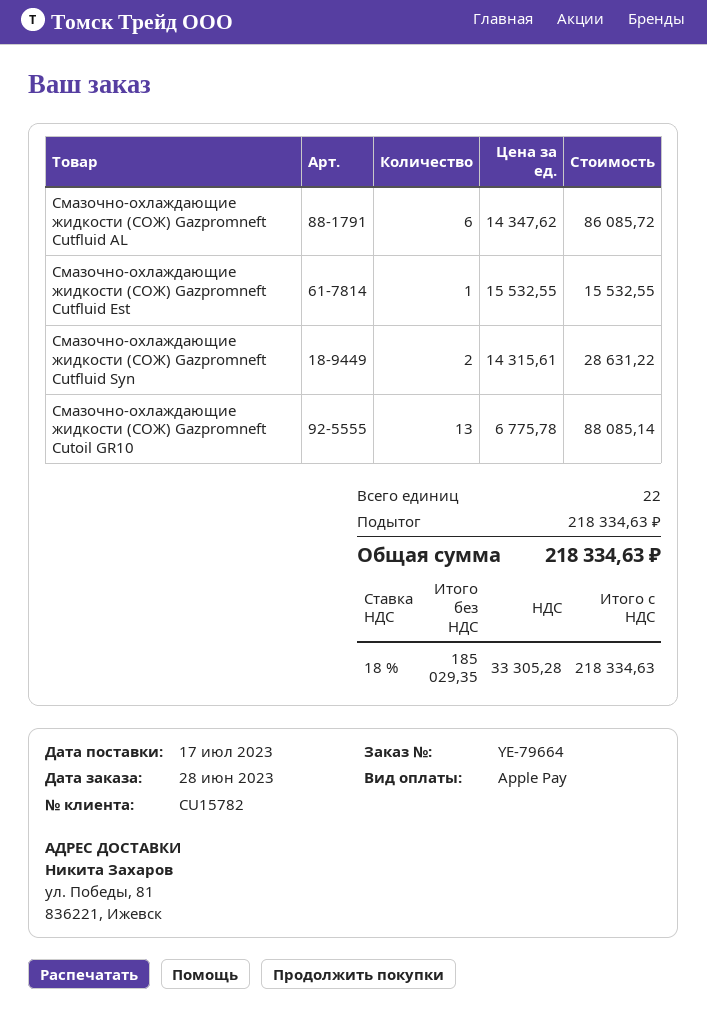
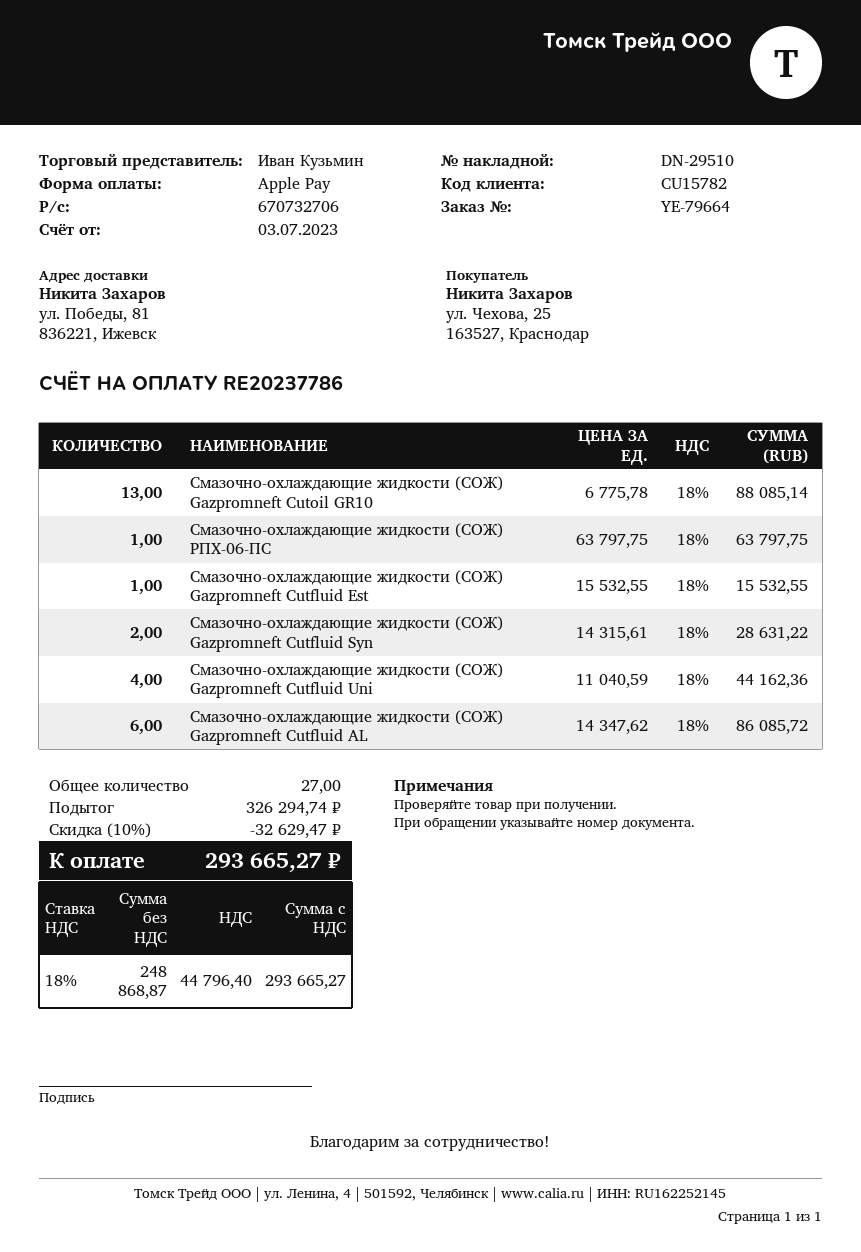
Смазочно-охлаждающие жидкости (СОЖ) РПХ-06-ПС: none -> 1 x 63797.75 = 63797.75
Смазочно-охлаждающие жидкости (СОЖ) Gazpromneft Cutfluid Uni: none -> 4 x 11040.59 = 44162.36
total quantity: 22 -> 27
subtotal: 218334.63 -> 326294.74
discount: none -> 10% = 32629.47
net: 185029.35 -> 248868.87
tax: 18% = 33305.28 -> 18% = 44796.40
total: 218334.63 -> 293665.27

